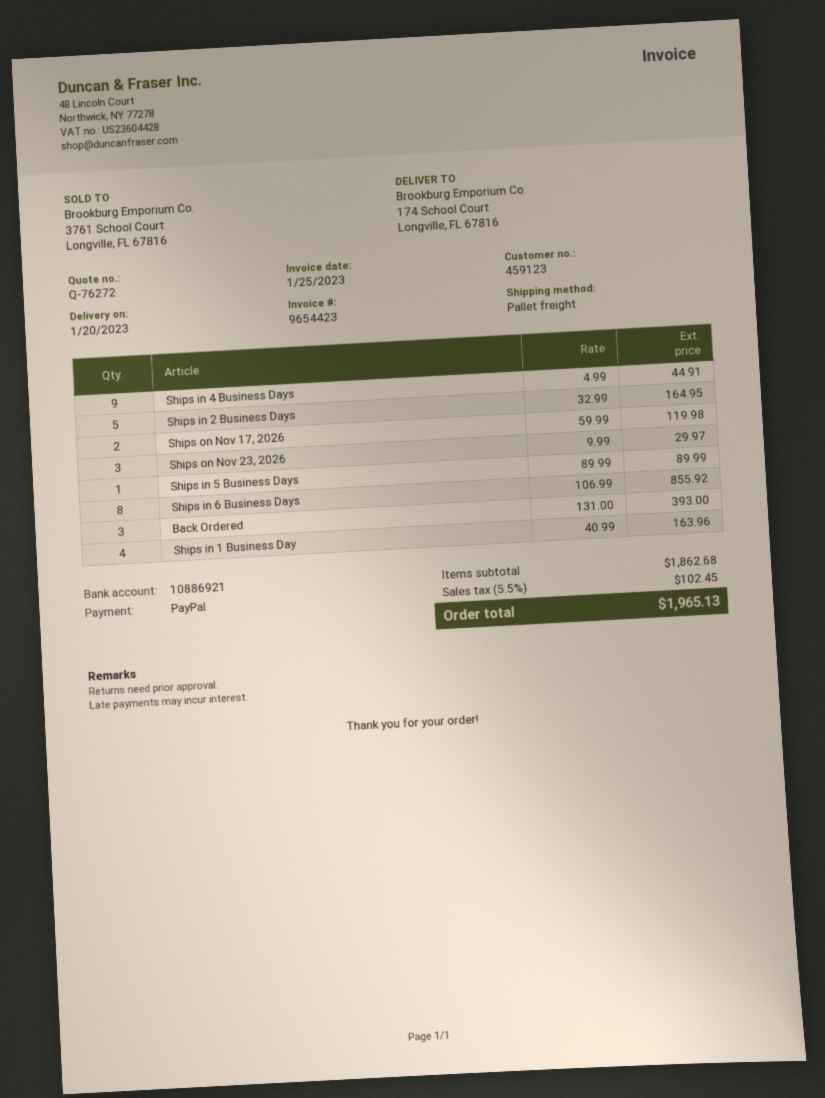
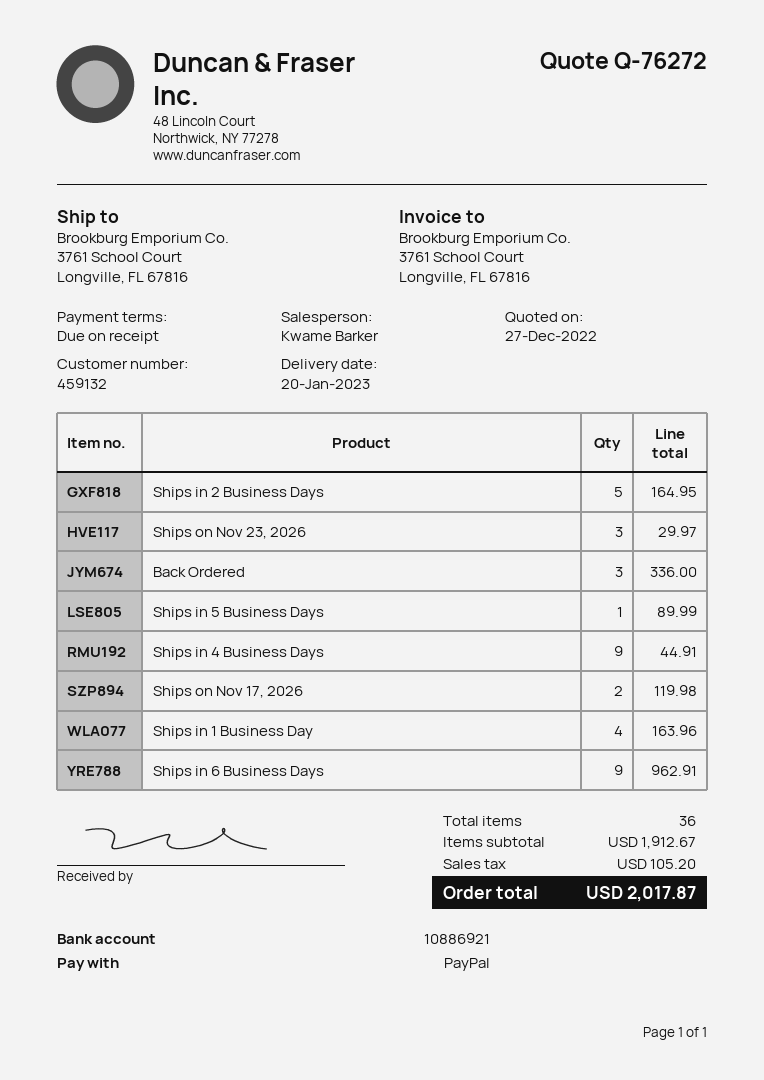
customer number: 459123 -> 459132
ship to: 174 School Court, Longville, FL 67816 -> 3761 School Court, Longville, FL 67816
Ships in 6 Business Days: 8 for 855.92 -> 9 for 962.91
Back Ordered: 3 for 393.00 -> 3 for 336.00
subtotal: 1862.68 -> 1912.67
tax: 102.45 -> 105.20
total: 1965.13 -> 2017.87

